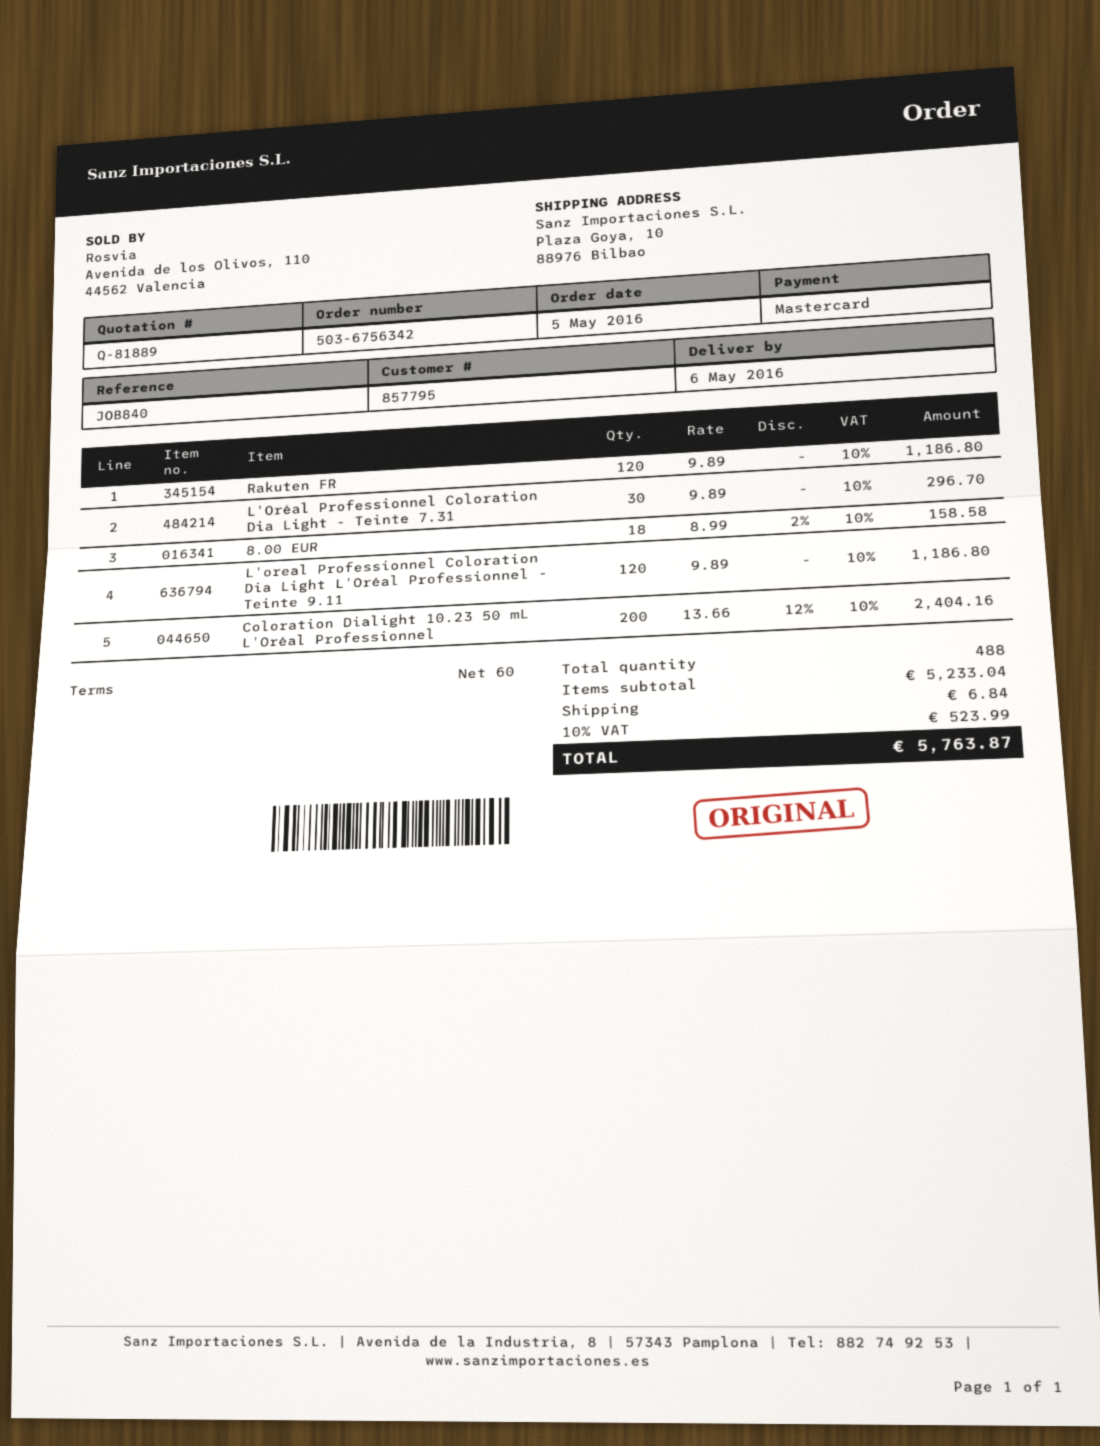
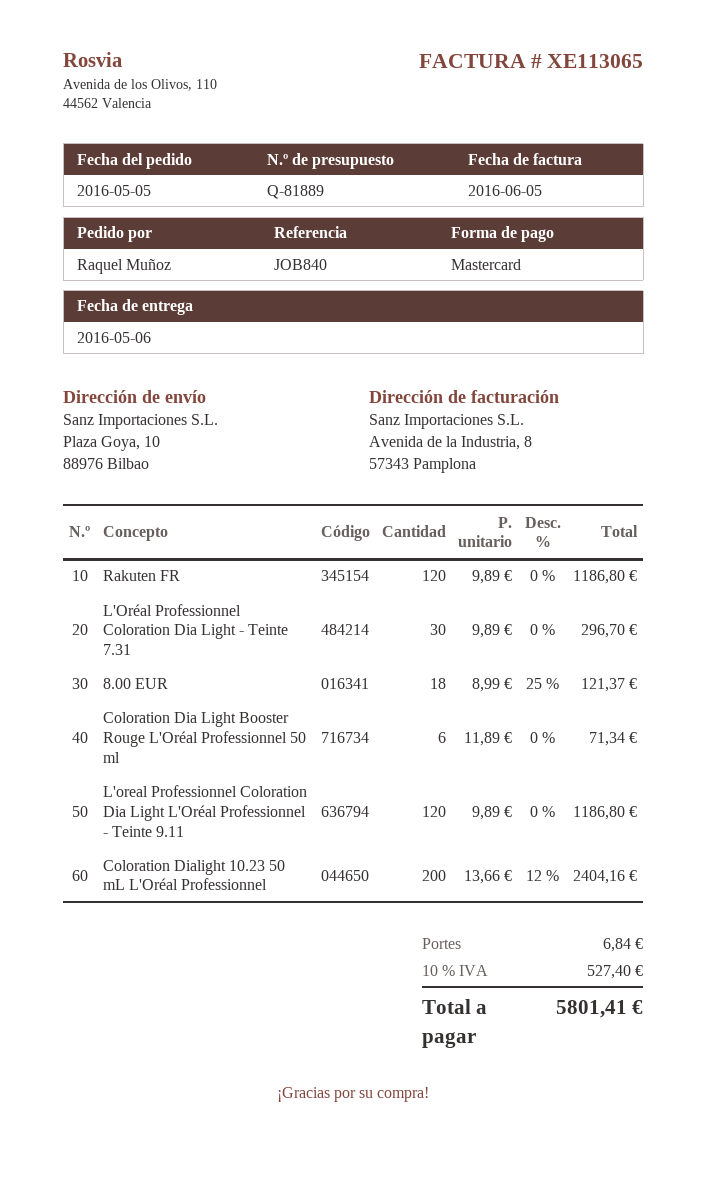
8.00 EUR: 18 x 8.99 - 2% = 158.58 -> 18 x 8.99 - 25% = 121.37
Coloration Dia Light Booster Rouge L'Oréal Professionnel 50 ml: none -> 6 x 11.89 = 71.34
tax: 10% = 523.99 -> 10% = 527.40
total: 5763.87 -> 5801.41

